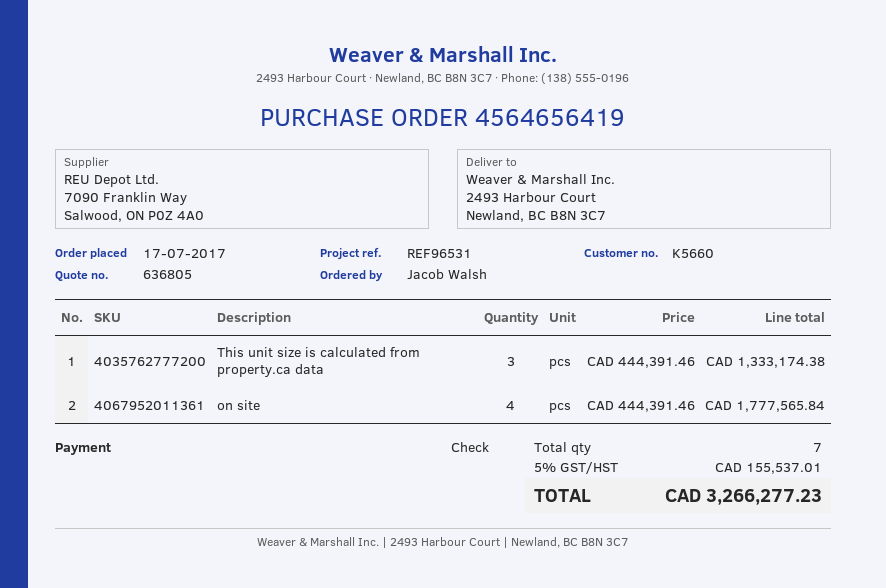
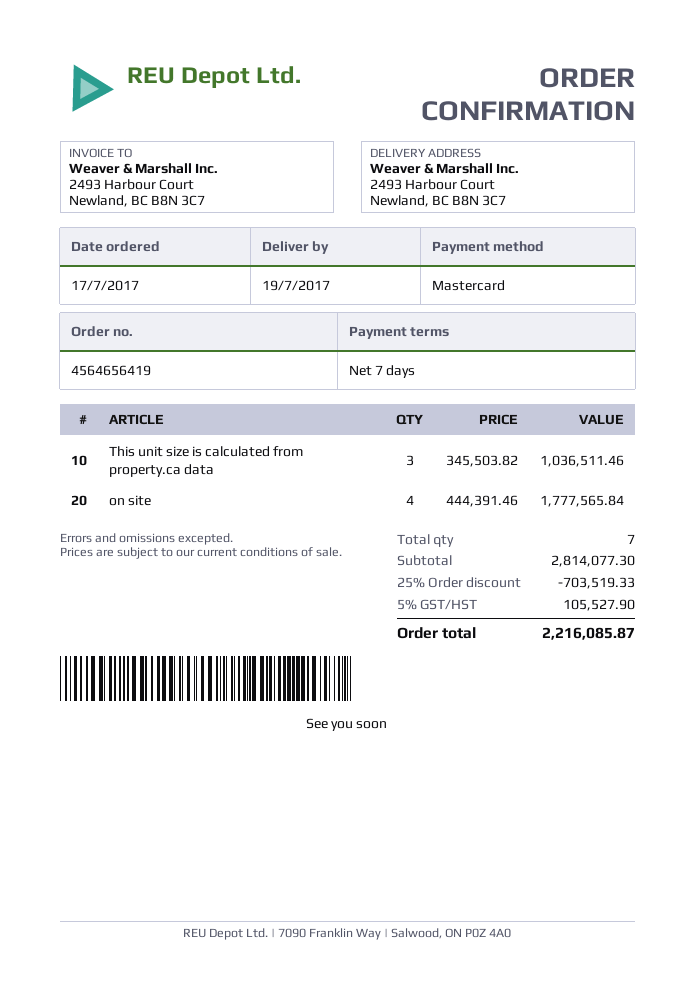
payment method: cheque -> Mastercard
This unit size is calculated from property.ca data: 3 x 444391.46 = 1333174.38 -> 3 x 345503.82 = 1036511.46
discount: none -> 25% = 703519.33
tax: 5% = 155537.01 -> 5% = 105527.90
total: 3266277.23 -> 2216085.87

